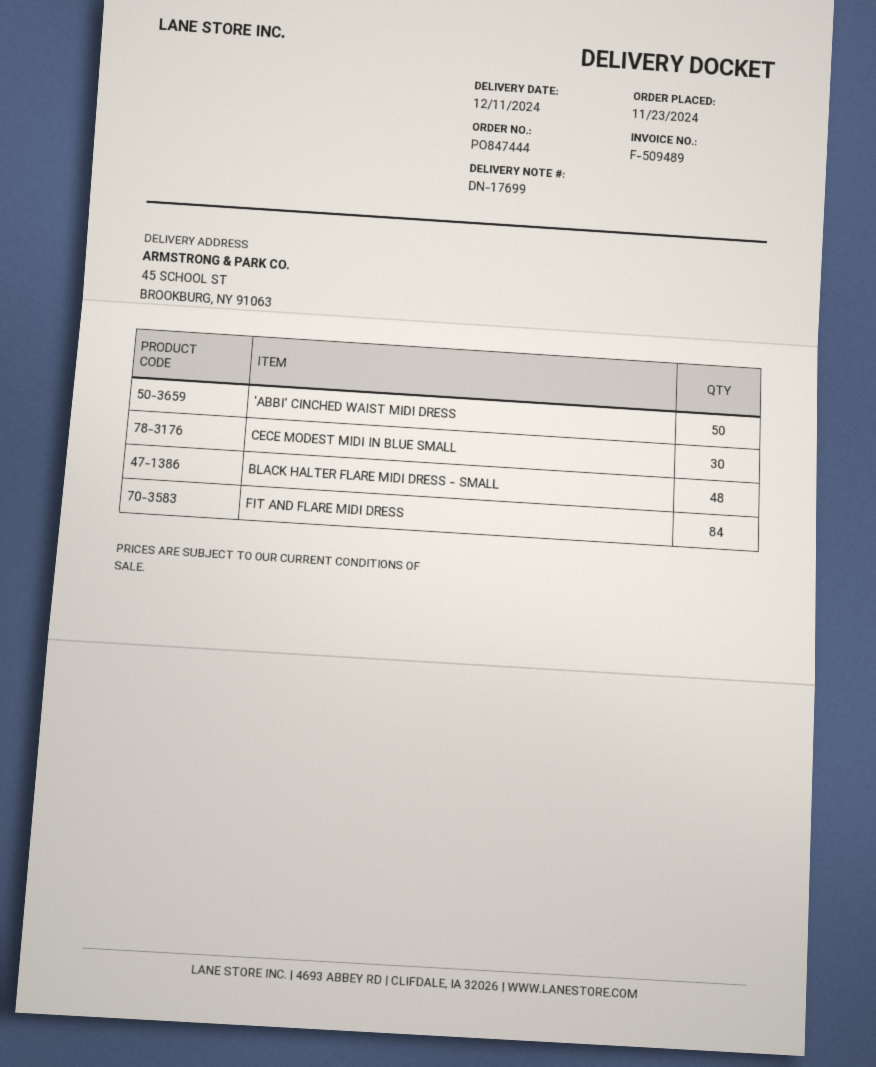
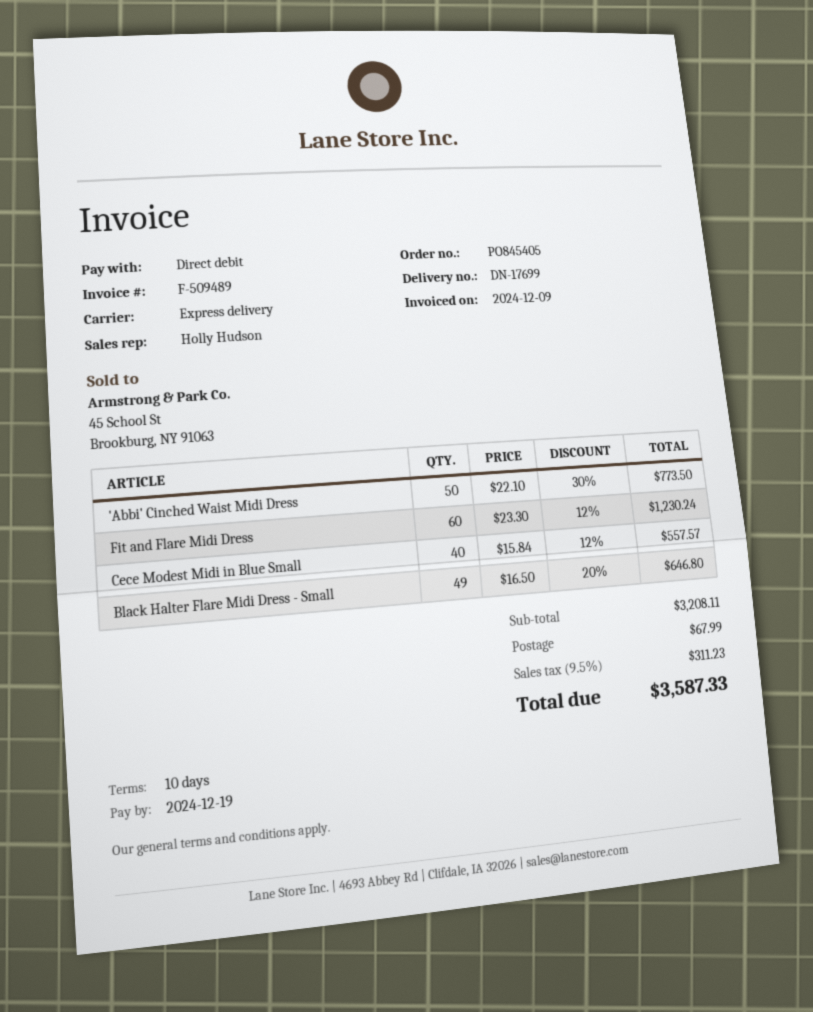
order number: PO847444 -> PO845405
CECE MODEST MIDI IN BLUE SMALL: 30 -> 40
BLACK HALTER FLARE MIDI DRESS - SMALL: 48 -> 49
FIT AND FLARE MIDI DRESS: 84 -> 60

